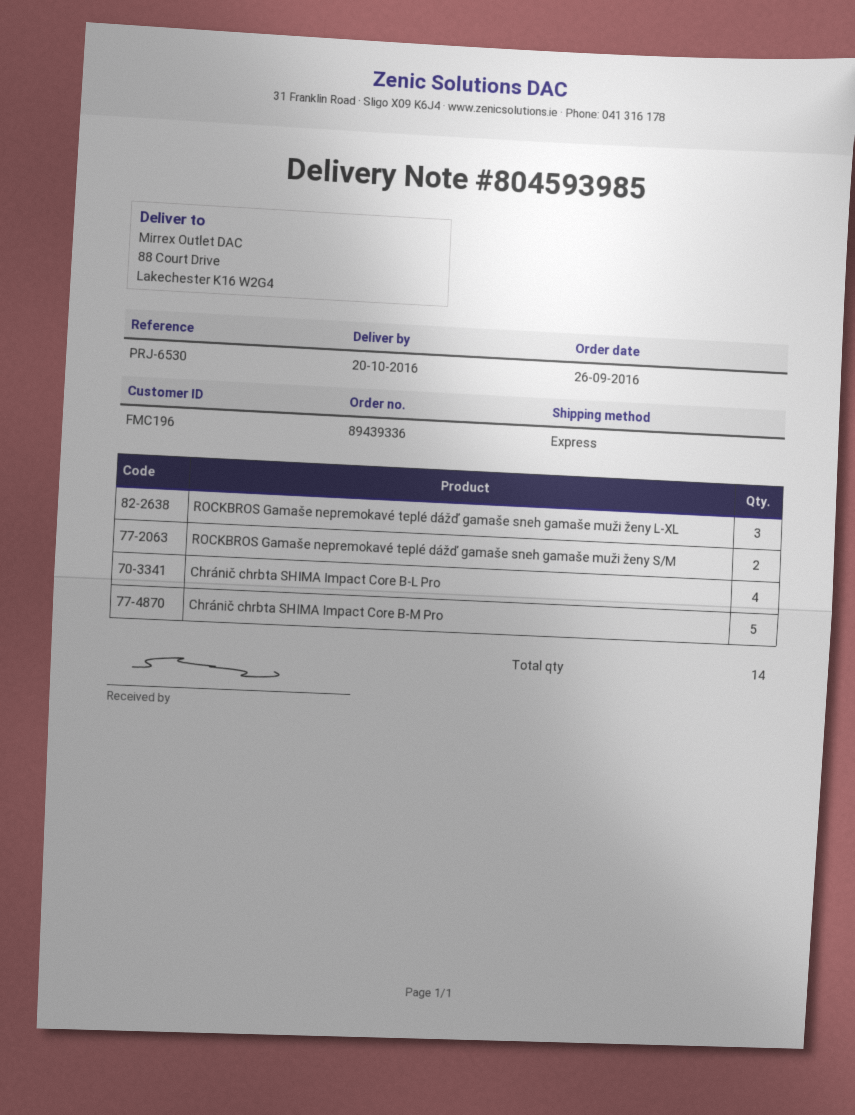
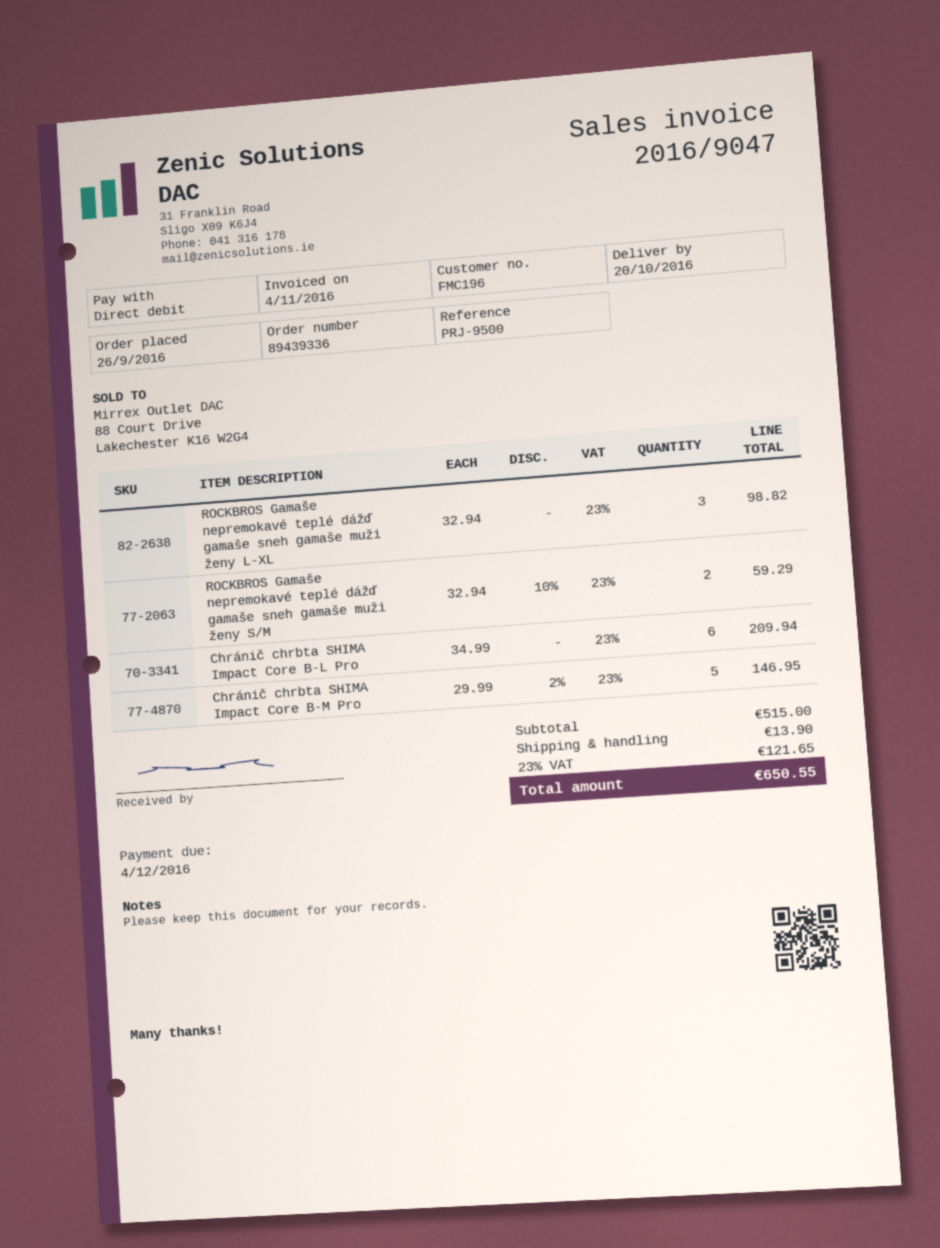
reference: PRJ-6530 -> PRJ-9500
Chránič chrbta SHIMA Impact Core B-L Pro: 4 -> 6

